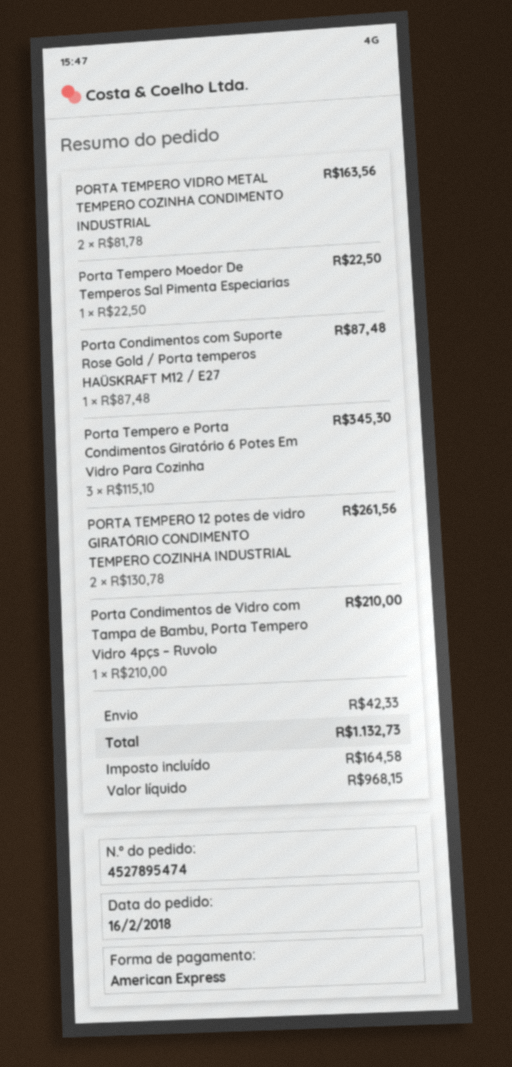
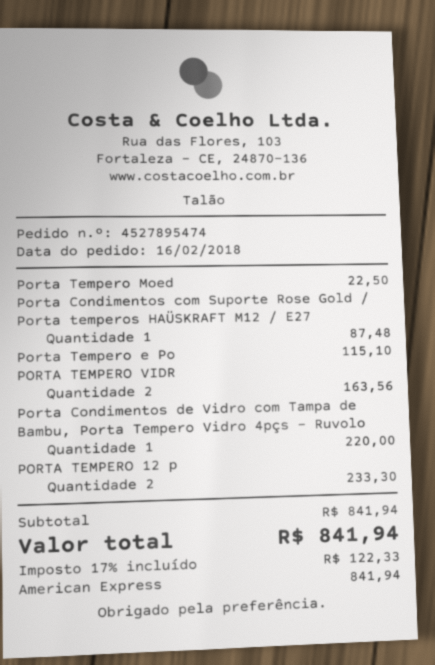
Porta Tempero e Porta Condimentos Giratório 6 Potes Em Vidro Para Cozinha: 3 for 345.30 -> 1 for 115.10
PORTA TEMPERO 12 potes de vidro GIRATÓRIO CONDIMENTO TEMPERO COZINHA INDUSTRIAL: 2 for 261.56 -> 2 for 233.30
Porta Condimentos de Vidro com Tampa de Bambu, Porta Tempero Vidro 4pçs – Ruvolo: 1 for 210.00 -> 1 for 220.00
shipping: 42.33 -> none
tax: 164.58 -> 122.33
total: 1132.73 -> 841.94

